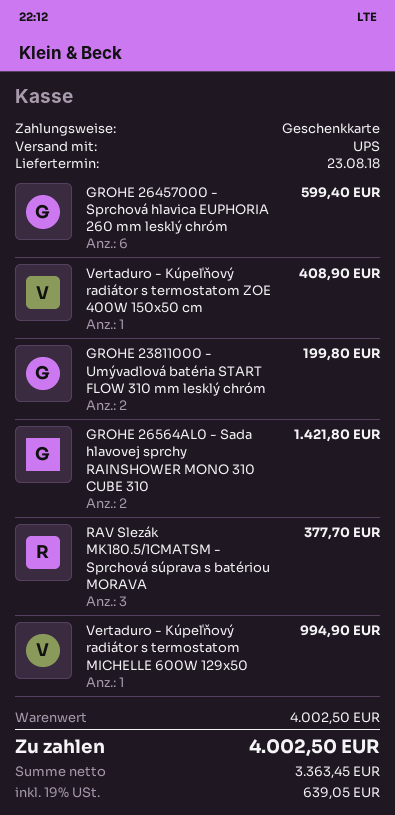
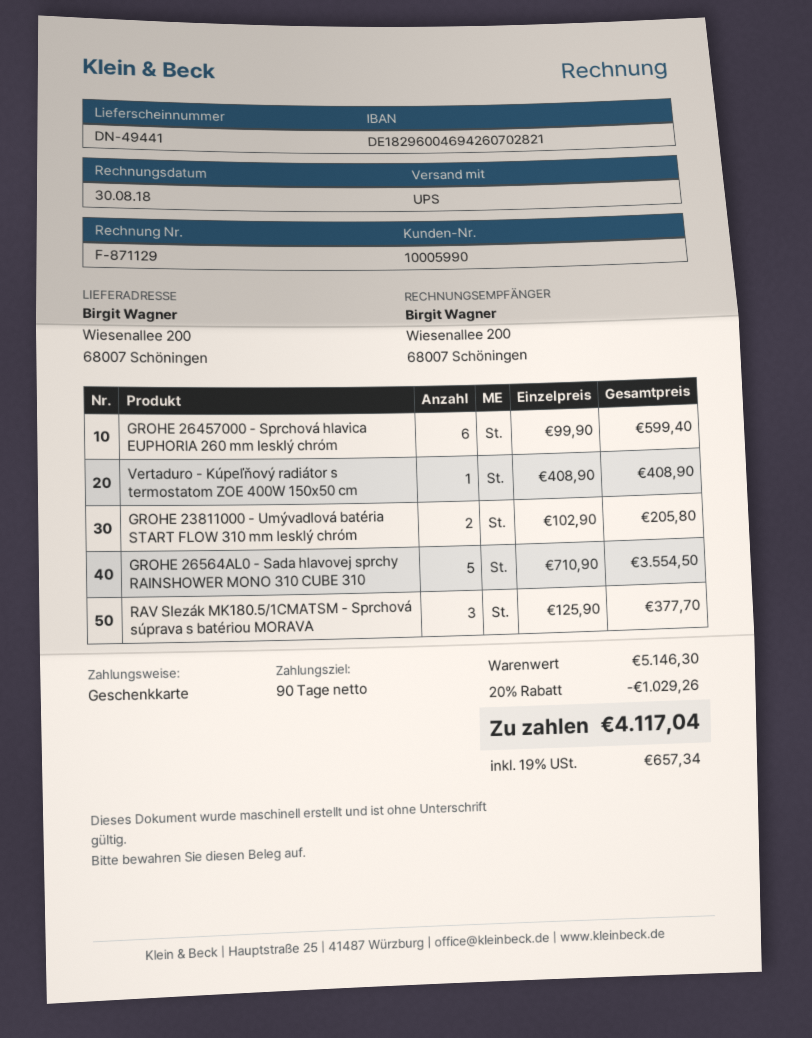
GROHE 23811000 - Umývadlová batéria START FLOW 310 mm lesklý chróm: 2 for 199.80 -> 2 for 205.80
GROHE 26564AL0 - Sada hlavovej sprchy RAINSHOWER MONO 310 CUBE 310: 2 for 1421.80 -> 5 for 3554.50
Vertaduro - Kúpeľňový radiátor s termostatom MICHELLE 600W 129x50: 1 for 994.90 -> none
subtotal: 4002.50 -> 5146.30
discount: none -> 20% = 1029.26
tax: 19% = 639.05 -> 19% = 657.34
total: 4002.50 -> 4117.04

